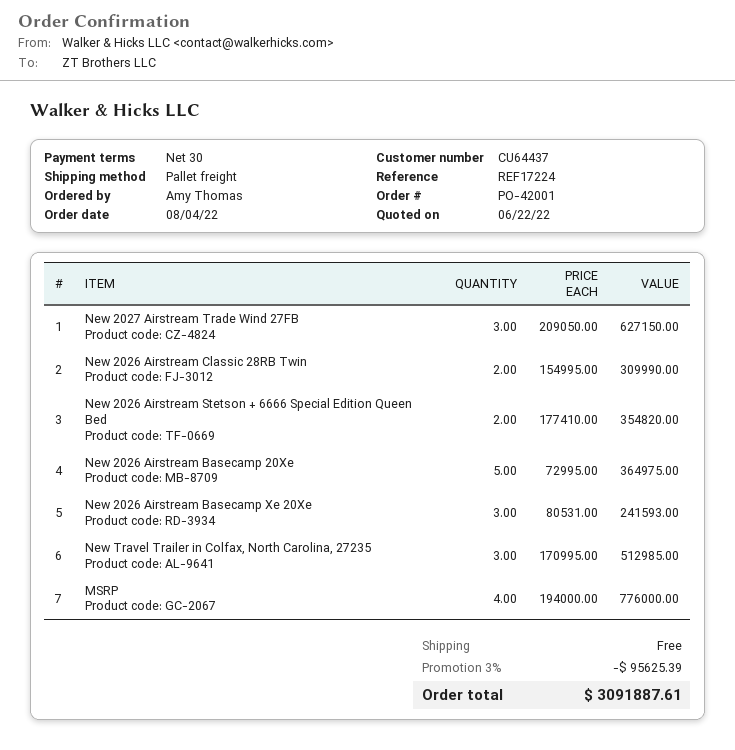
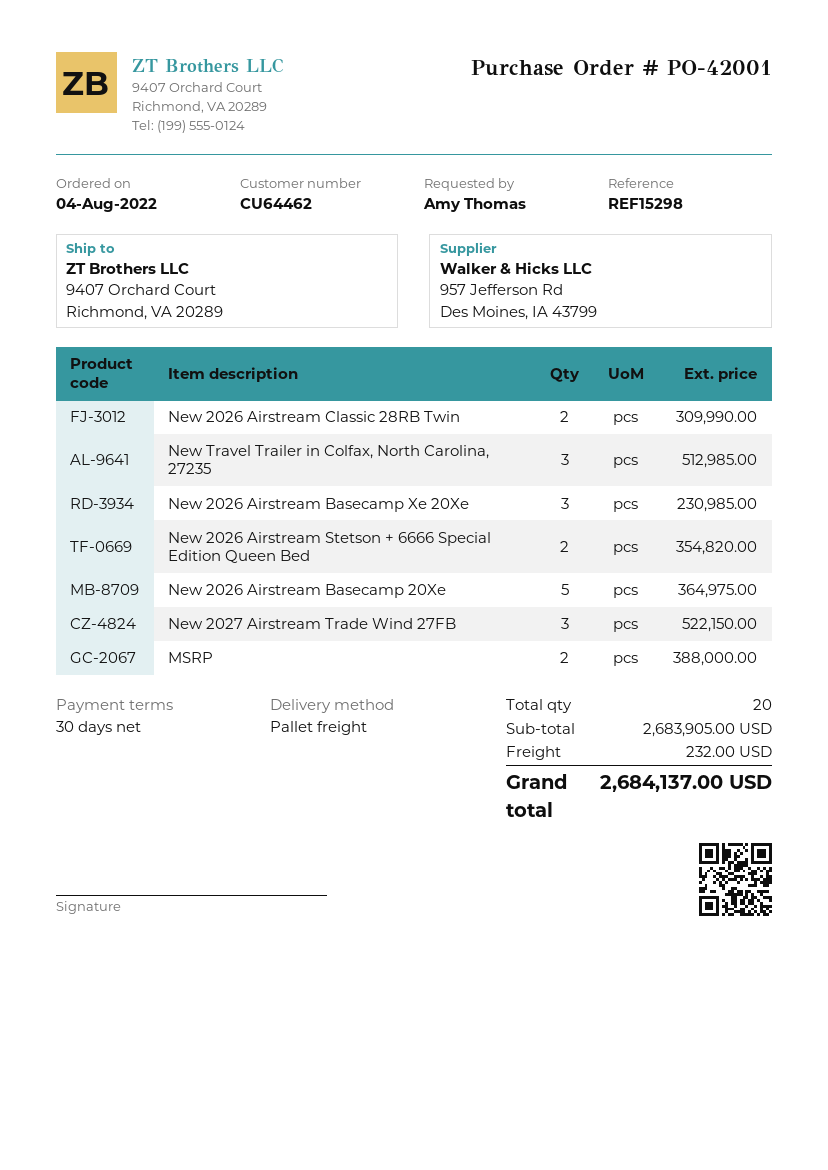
customer number: CU64437 -> CU64462
reference: REF17224 -> REF15298
New 2027 Airstream Trade Wind 27FB: 3 for 627150.00 -> 3 for 522150.00
New 2026 Airstream Basecamp Xe 20Xe: 3 for 241593.00 -> 3 for 230985.00
MSRP: 4 for 776000.00 -> 2 for 388000.00
discount: 3% = 95625.39 -> none
shipping: 0.00 -> 232.00
total: 3091887.61 -> 2684137.00

